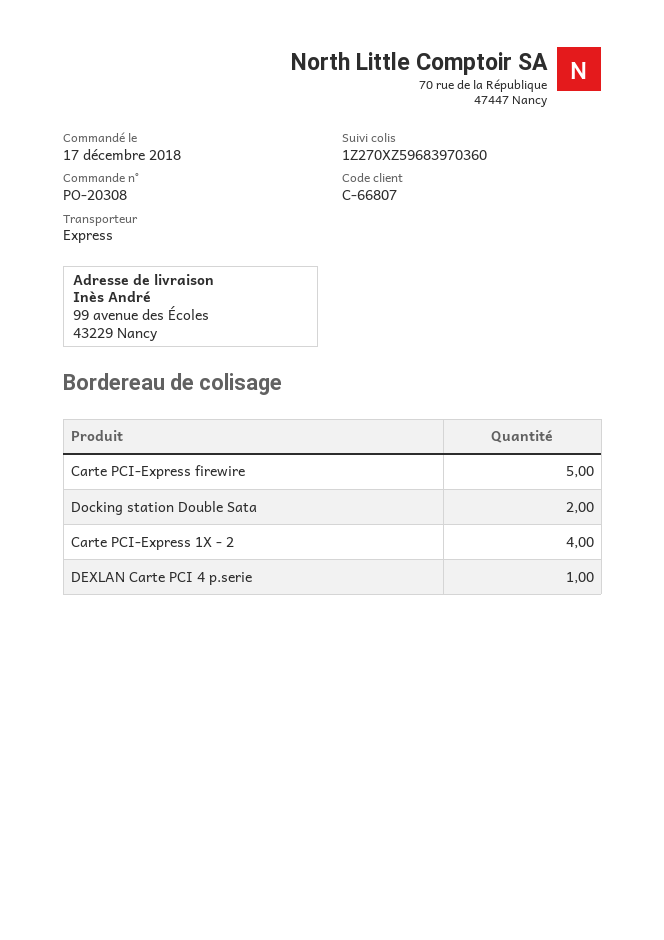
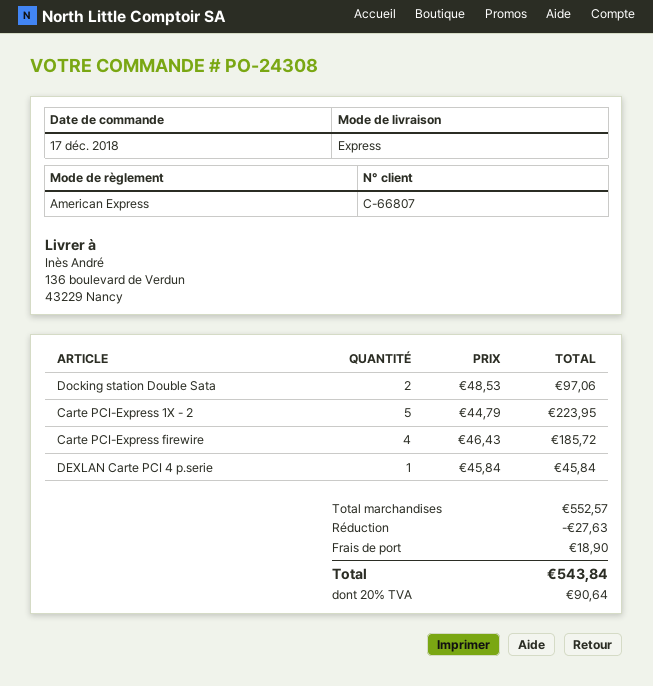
order number: PO-20308 -> PO-24308
ship to: 99 avenue des Écoles, 43229 Nancy -> 136 boulevard de Verdun, 43229 Nancy
Carte PCI-Express firewire: 5 -> 4
Carte PCI-Express 1X - 2: 4 -> 5

